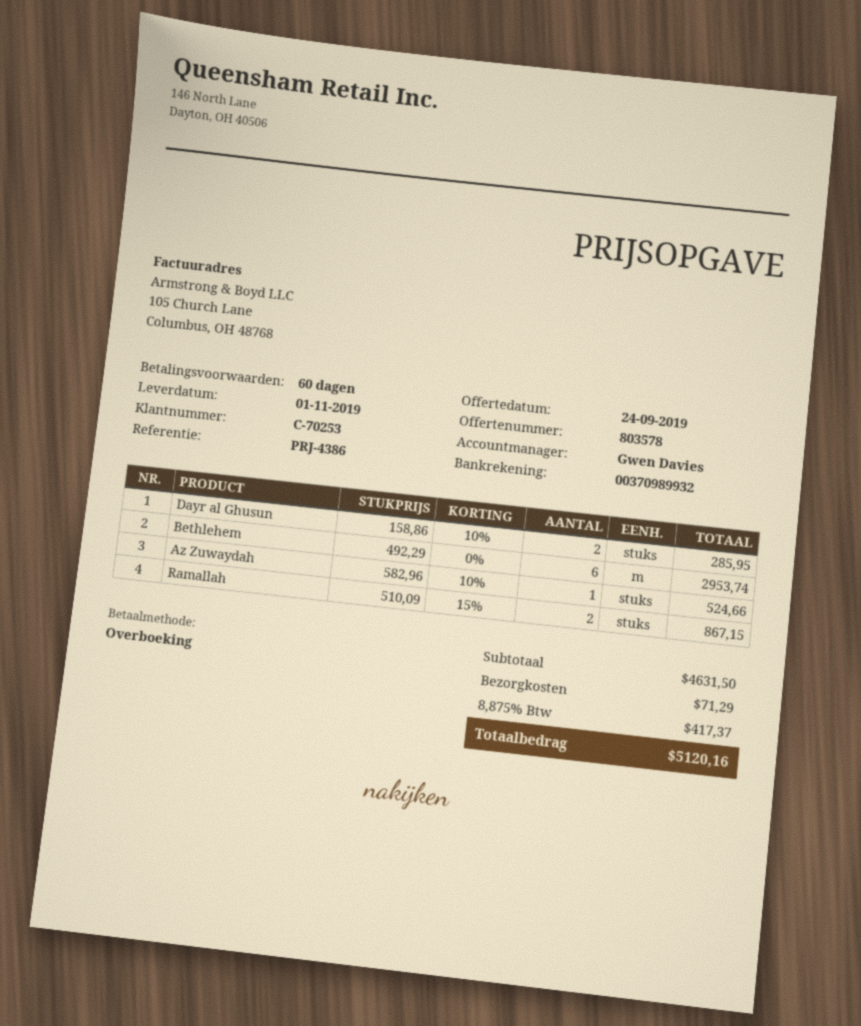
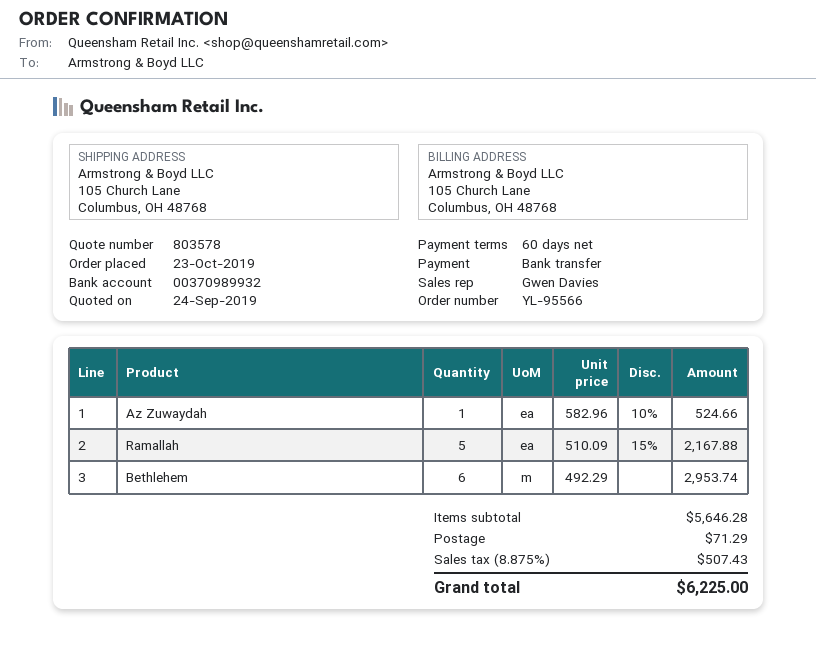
Dayr al Ghusun: 2 x 158.86 - 10% = 285.95 -> none
Ramallah: 2 x 510.09 - 15% = 867.15 -> 5 x 510.09 - 15% = 2167.88
subtotal: 4631.50 -> 5646.28
tax: 8.875% = 417.37 -> 8.875% = 507.43
total: 5120.16 -> 6225.00

